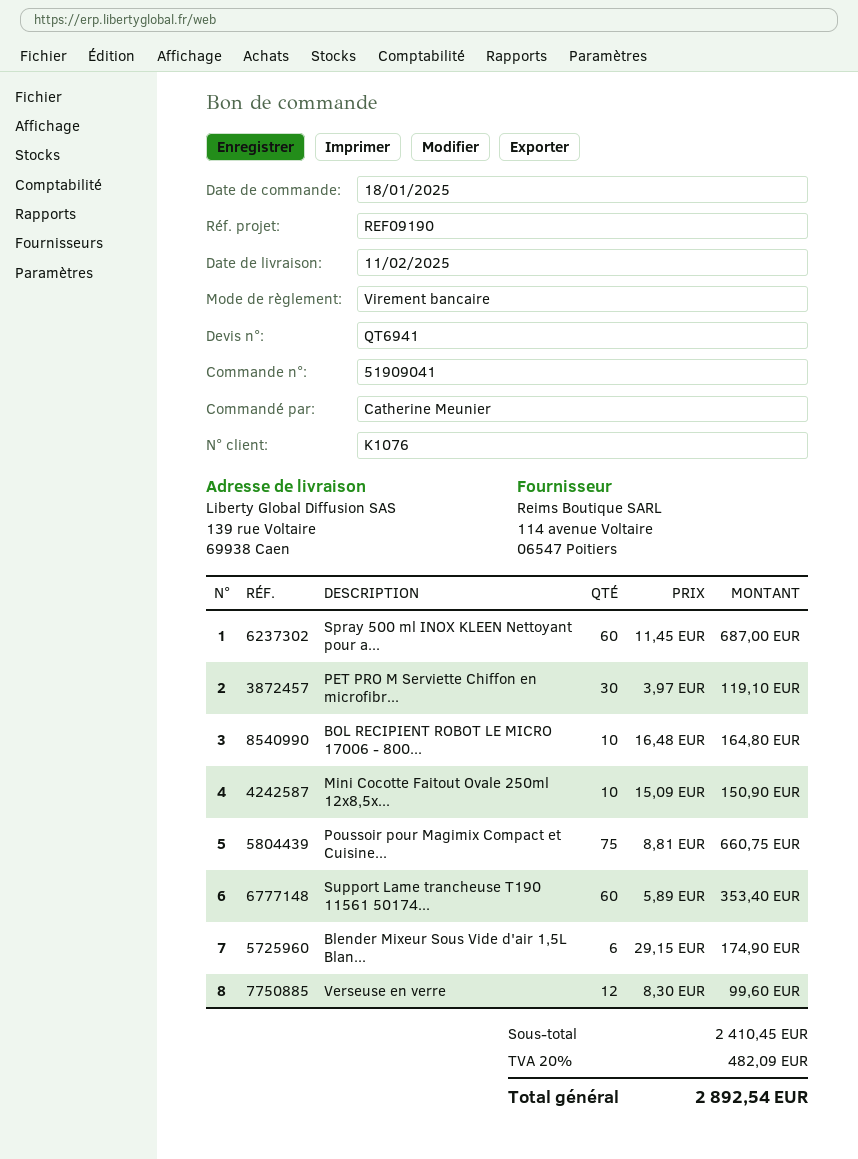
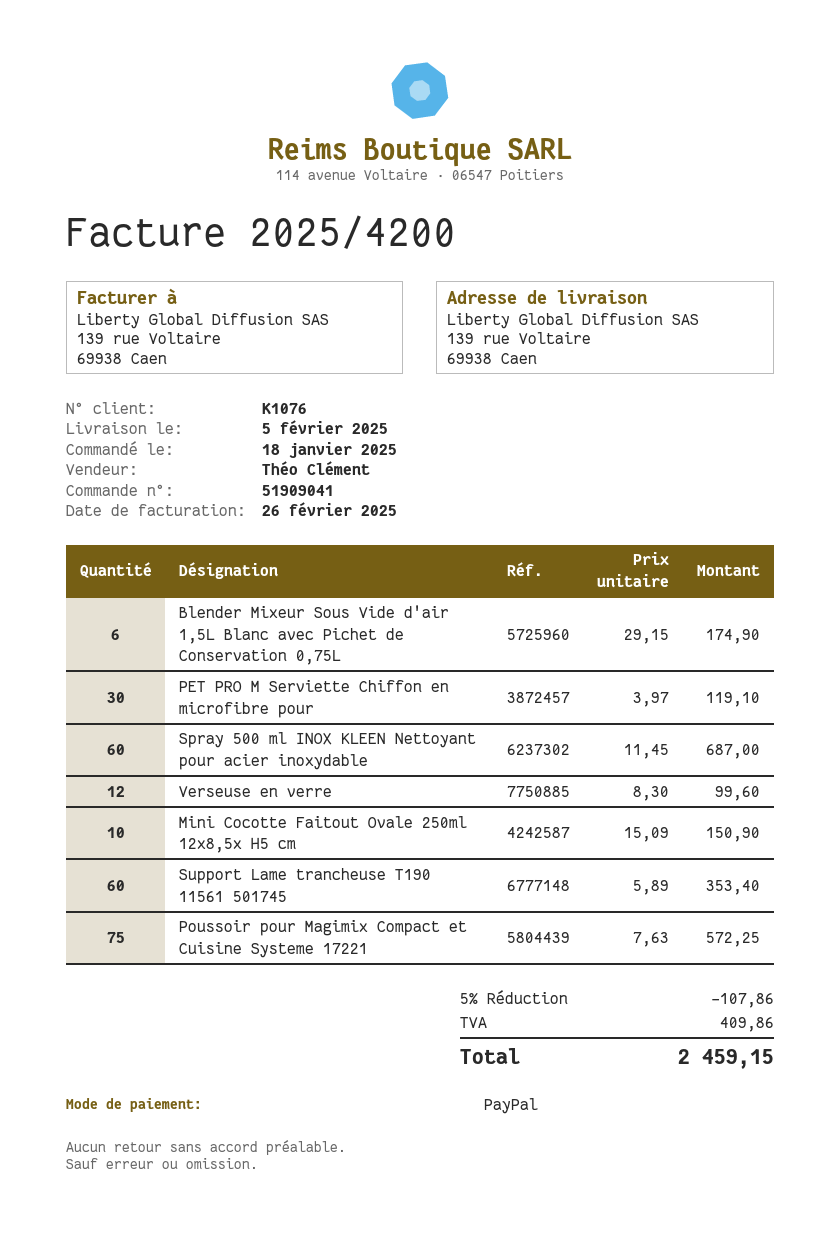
delivery date: 2025-02-11 -> 2025-02-05
payment method: bank transfer -> PayPal
BOL RECIPIENT ROBOT LE MICRO 17006 - 800...: 10 x 16.48 = 164.80 -> none
Poussoir pour Magimix Compact et Cuisine...: 75 x 8.81 = 660.75 -> 75 x 7.63 = 572.25
discount: none -> 5% = 107.86
tax: 482.09 -> 409.86
total: 2892.54 -> 2459.15

